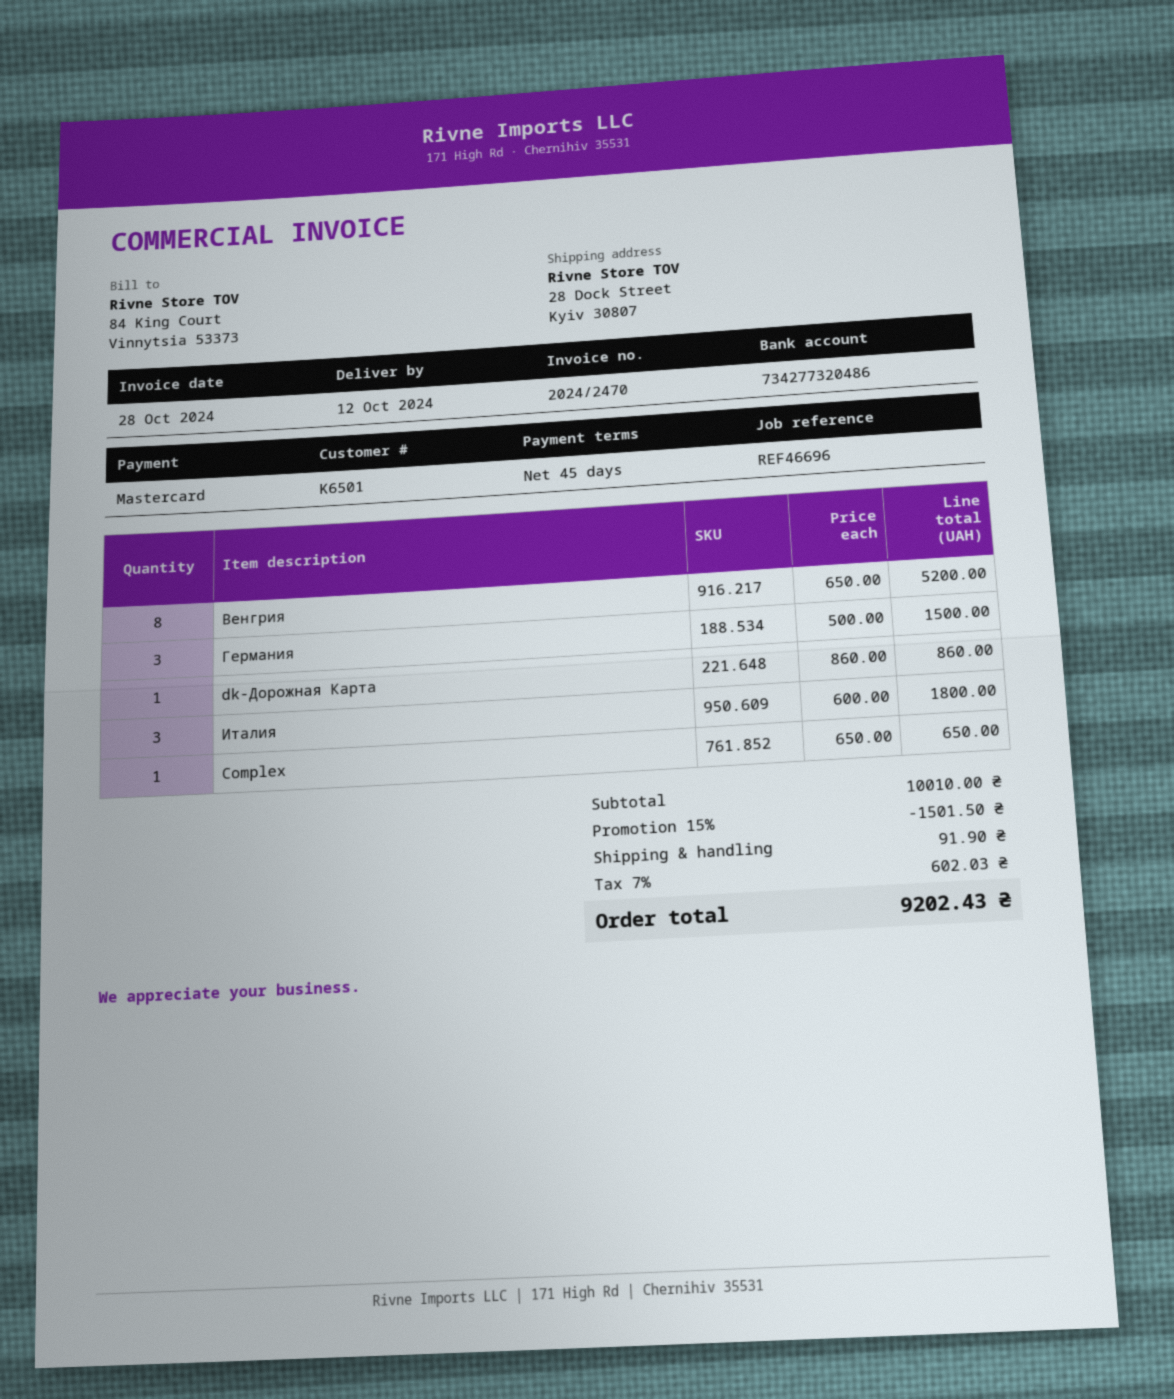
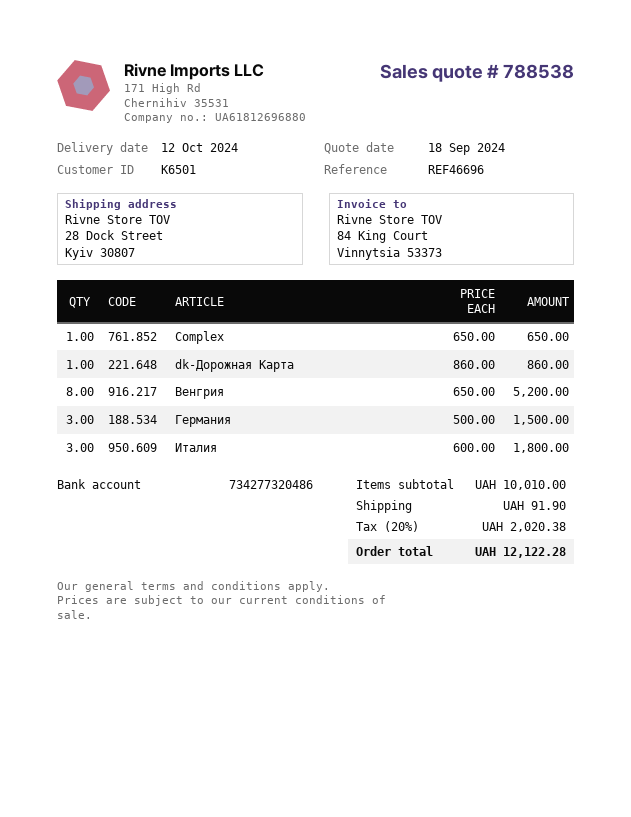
discount: 15% = 1501.50 -> none
tax: 7% = 602.03 -> 20% = 2020.38
total: 9202.43 -> 12122.28

